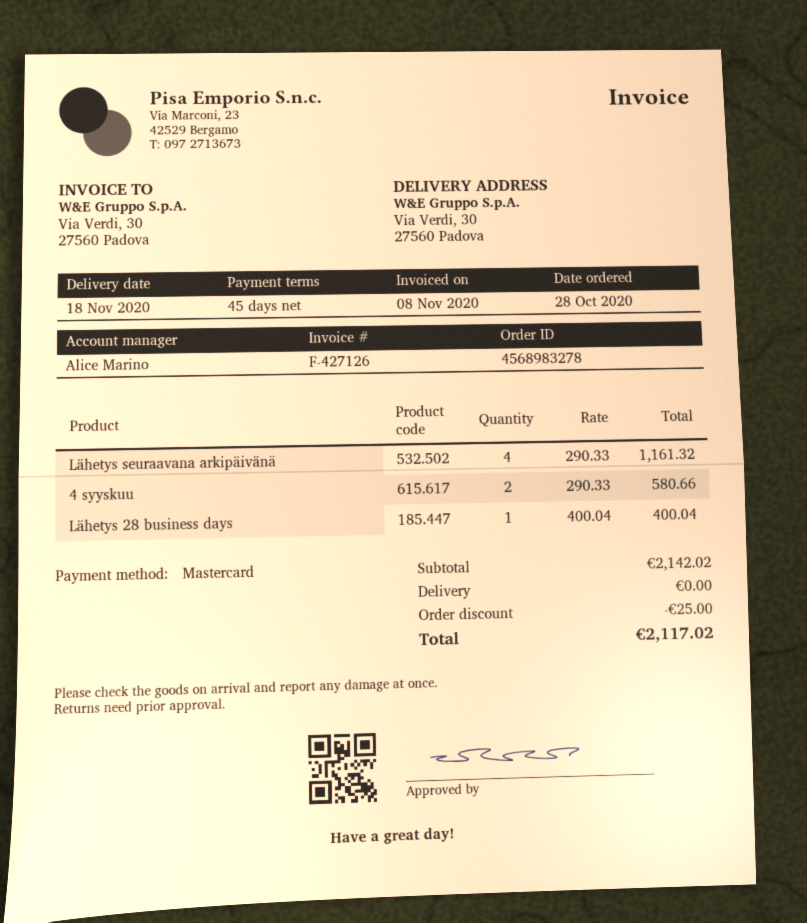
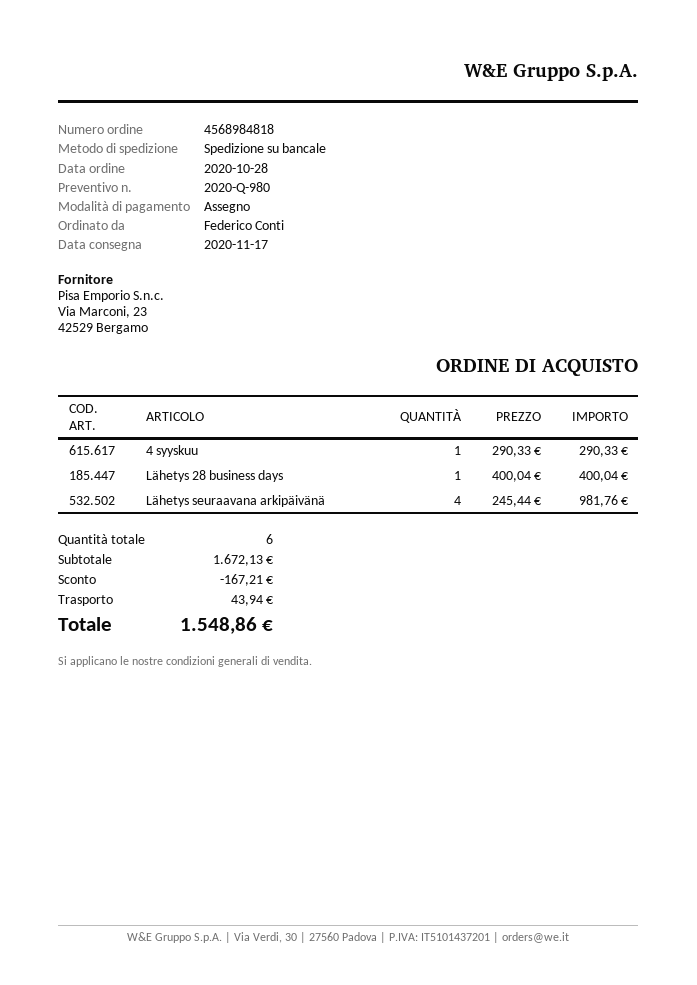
order number: 4568983278 -> 4568984818
delivery date: 2020-11-18 -> 2020-11-17
payment method: Mastercard -> cheque
Lähetys seuraavana arkipäivänä: 4 x 290.33 = 1161.32 -> 4 x 245.44 = 981.76
4 syyskuu: 2 x 290.33 = 580.66 -> 1 x 290.33 = 290.33
subtotal: 2142.02 -> 1672.13
discount: 25.00 -> 167.21
shipping: 0.00 -> 43.94
total: 2117.02 -> 1548.86

